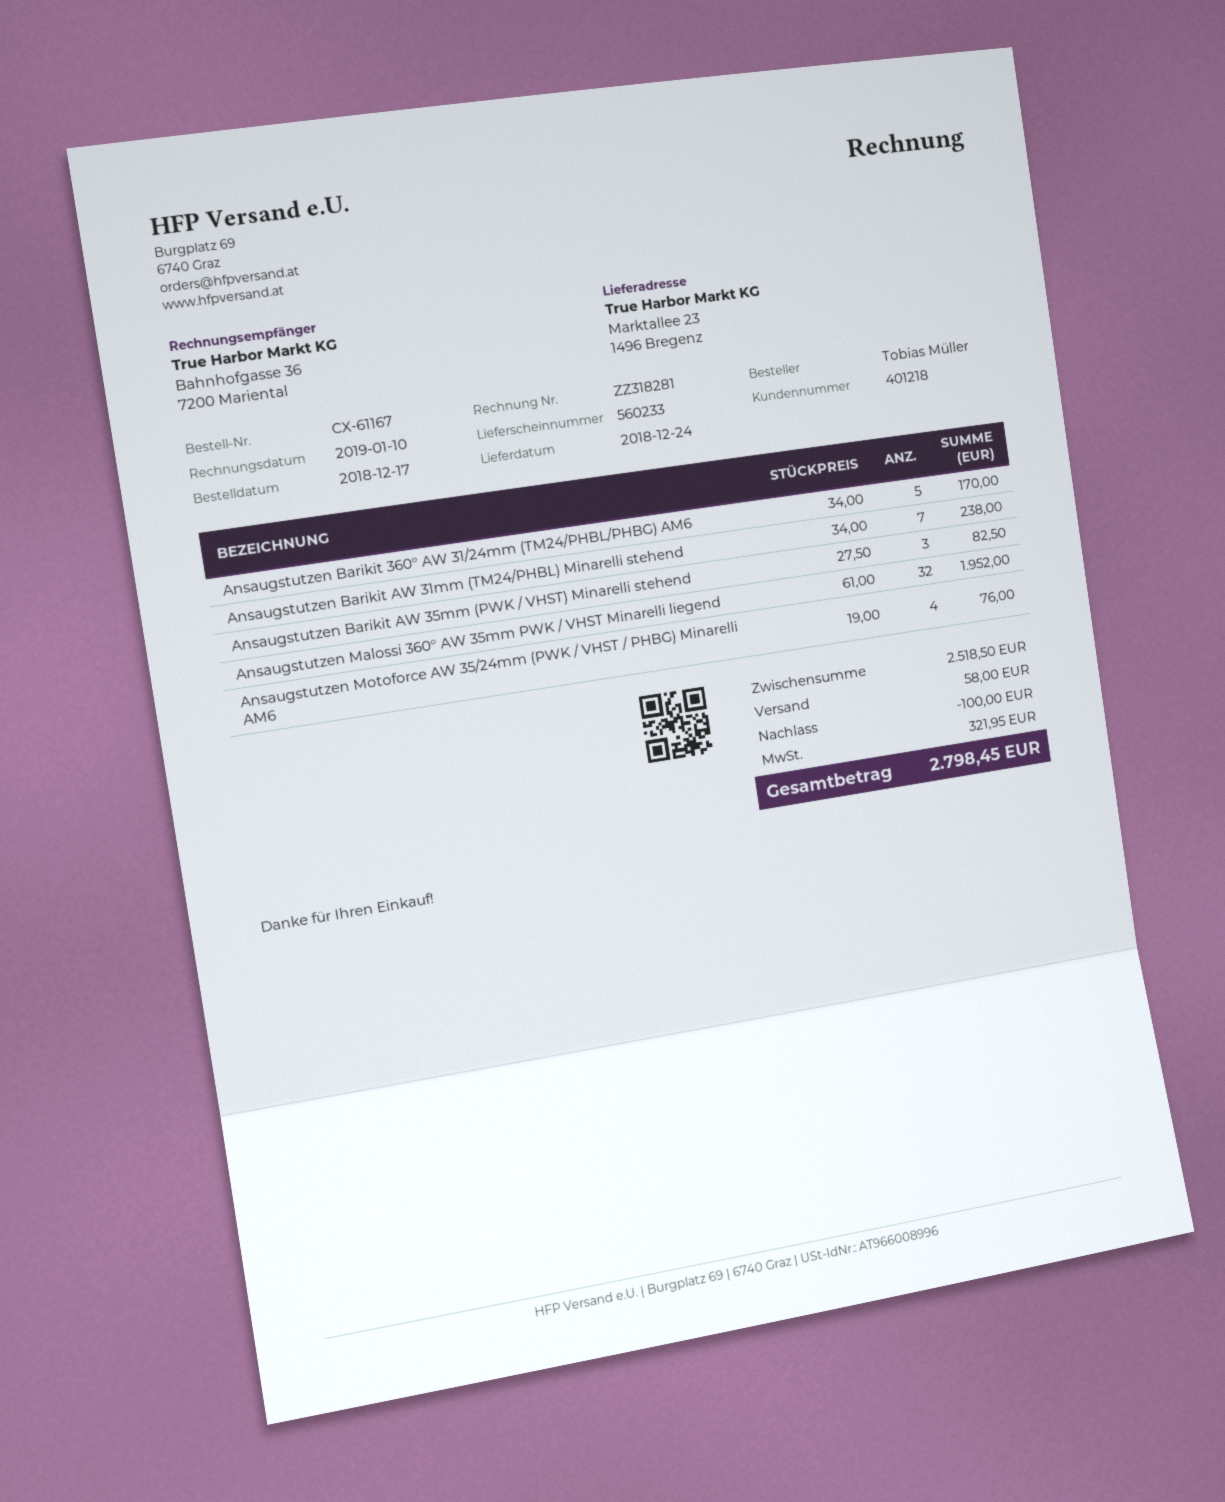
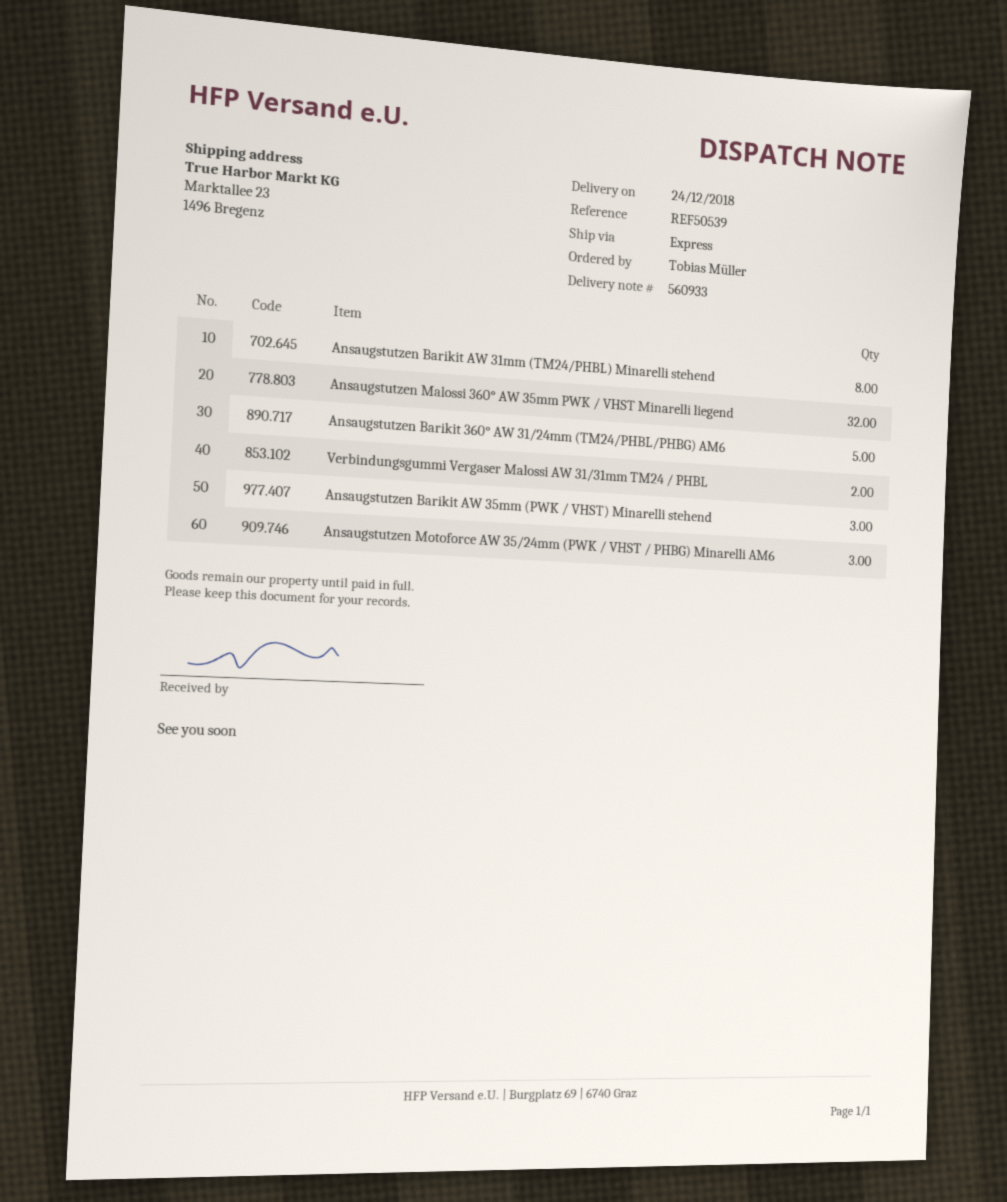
delivery note number: 560233 -> 560933
Ansaugstutzen Barikit AW 31mm (TM24/PHBL) Minarelli stehend: 7 -> 8
Ansaugstutzen Motoforce AW 35/24mm (PWK / VHST / PHBG) Minarelli AM6: 4 -> 3
Verbindungsgummi Vergaser Malossi AW 31/31mm TM24 / PHBL: none -> 2

